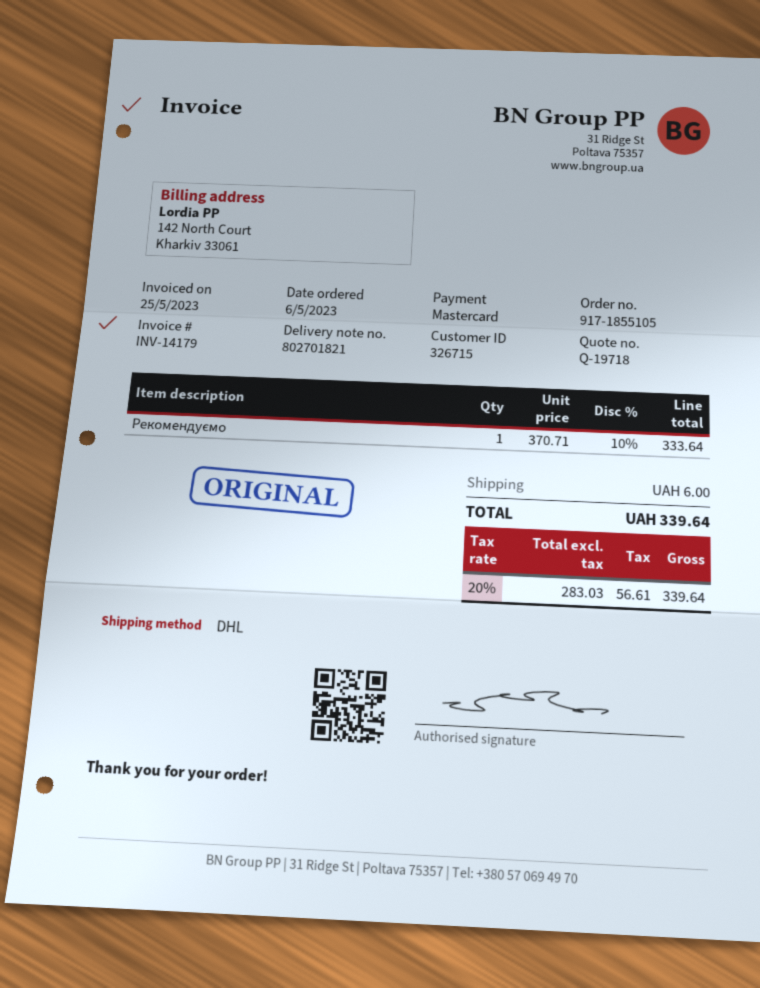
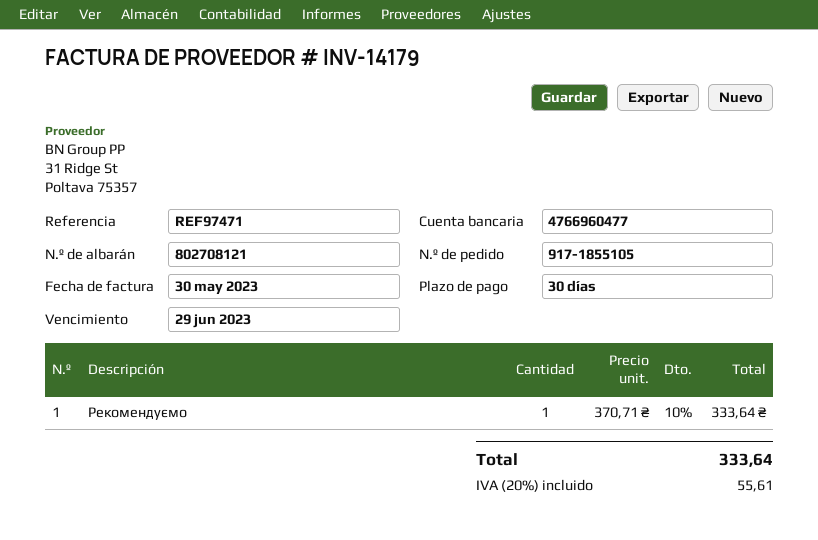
delivery note number: 802701821 -> 802708121
invoice date: 2023-05-25 -> 2023-05-30
shipping: 6.00 -> none
tax: 20% = 56.61 -> 20% = 55.61
total: 339.64 -> 333.64

